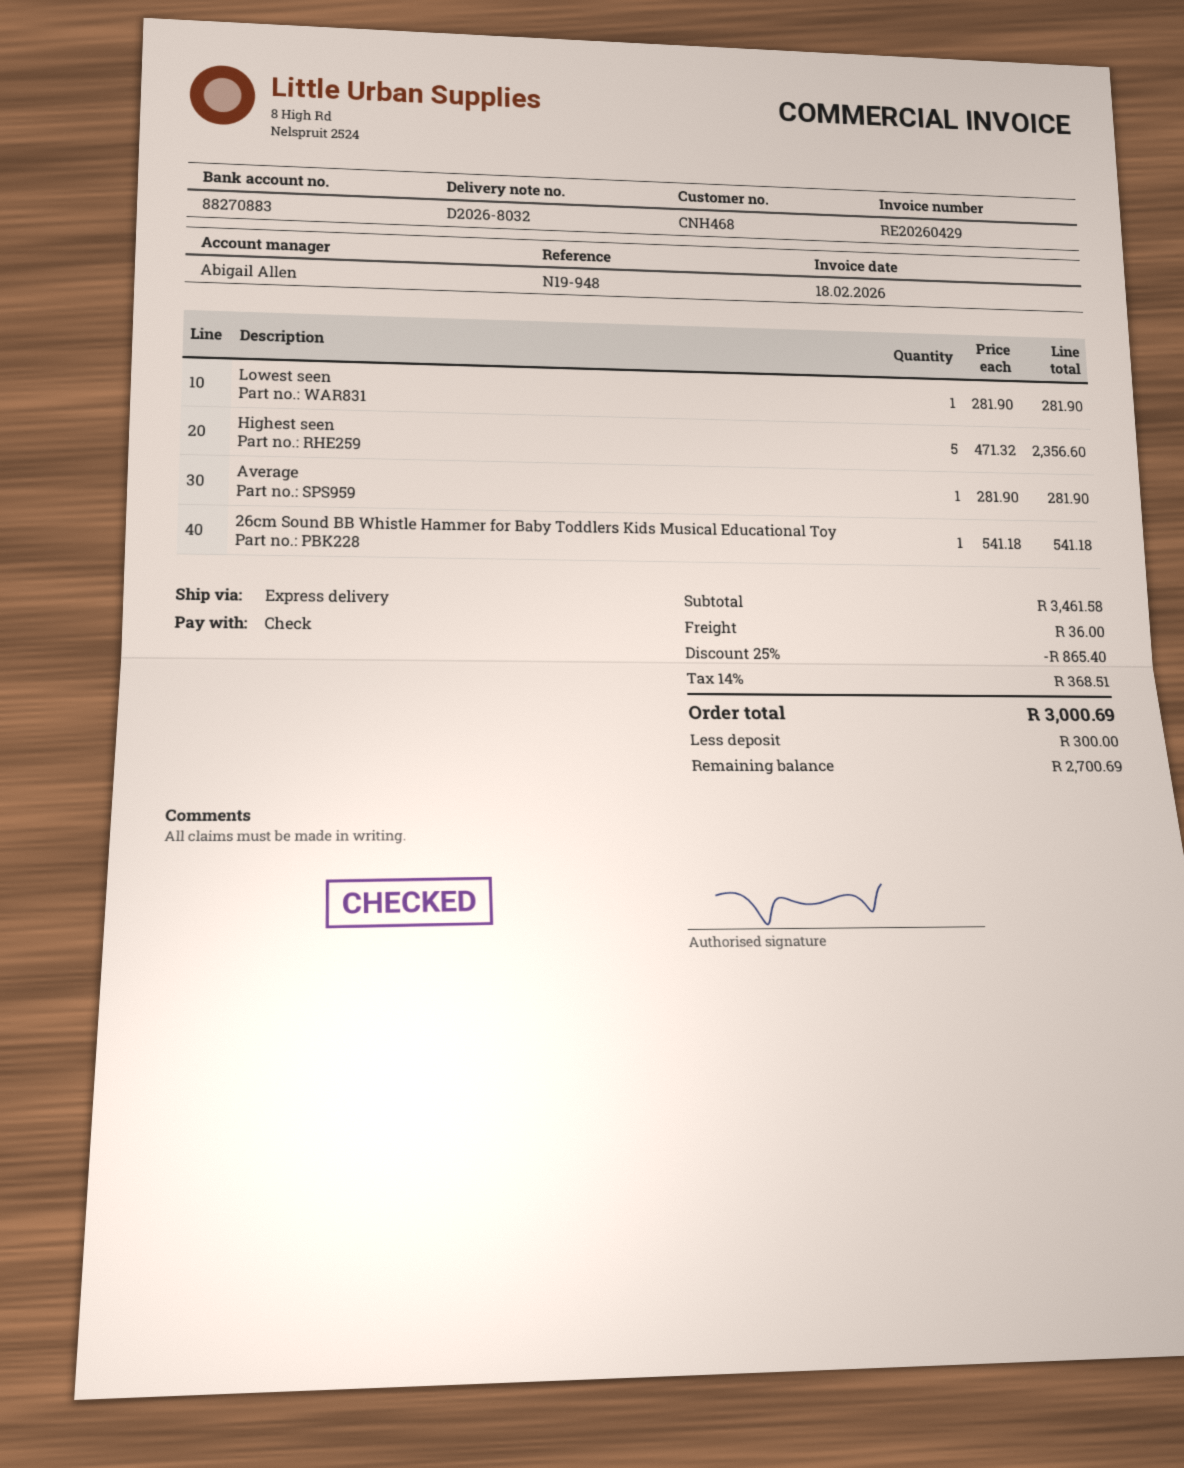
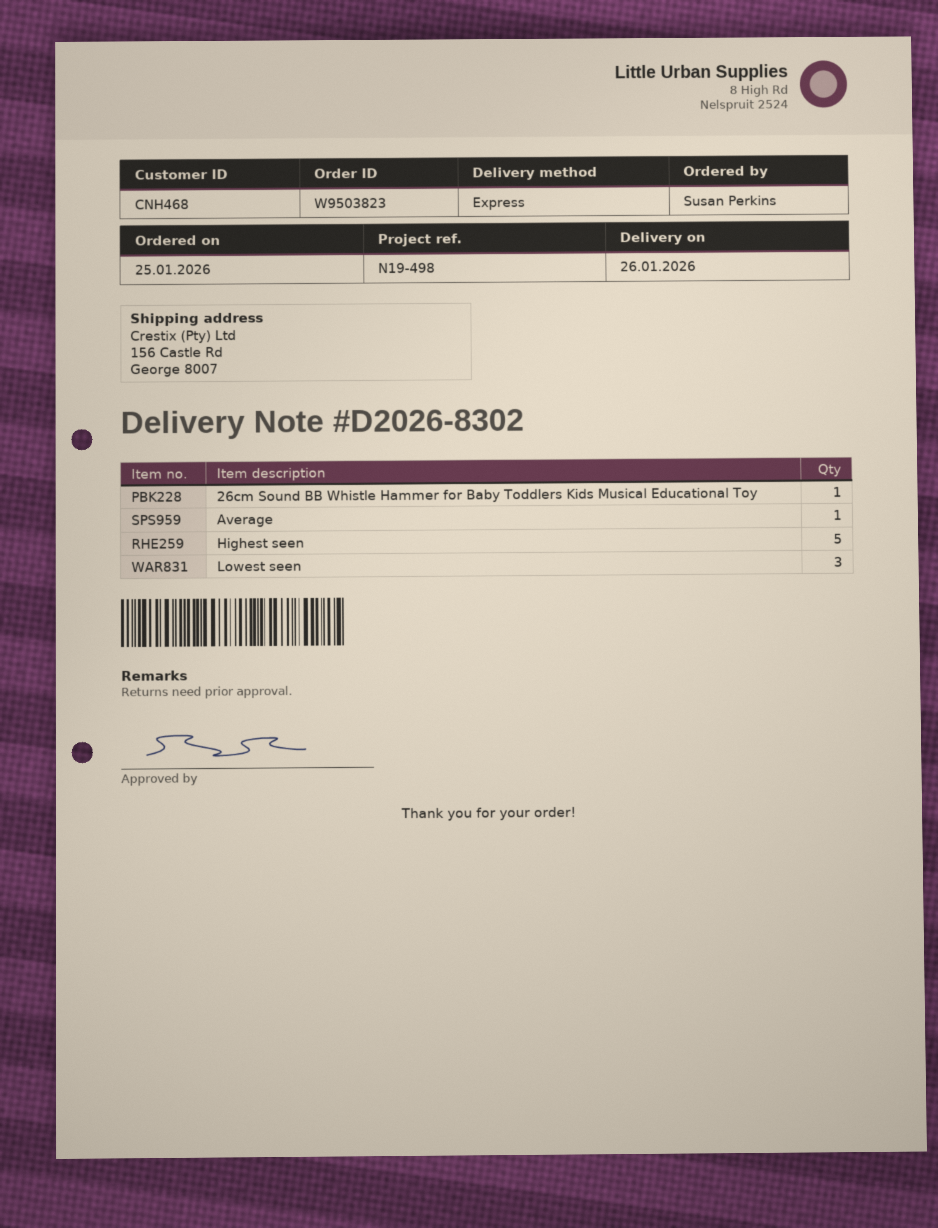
delivery note number: D2026-8032 -> D2026-8302
reference: N19-948 -> N19-498
Lowest seen: 1 -> 3

